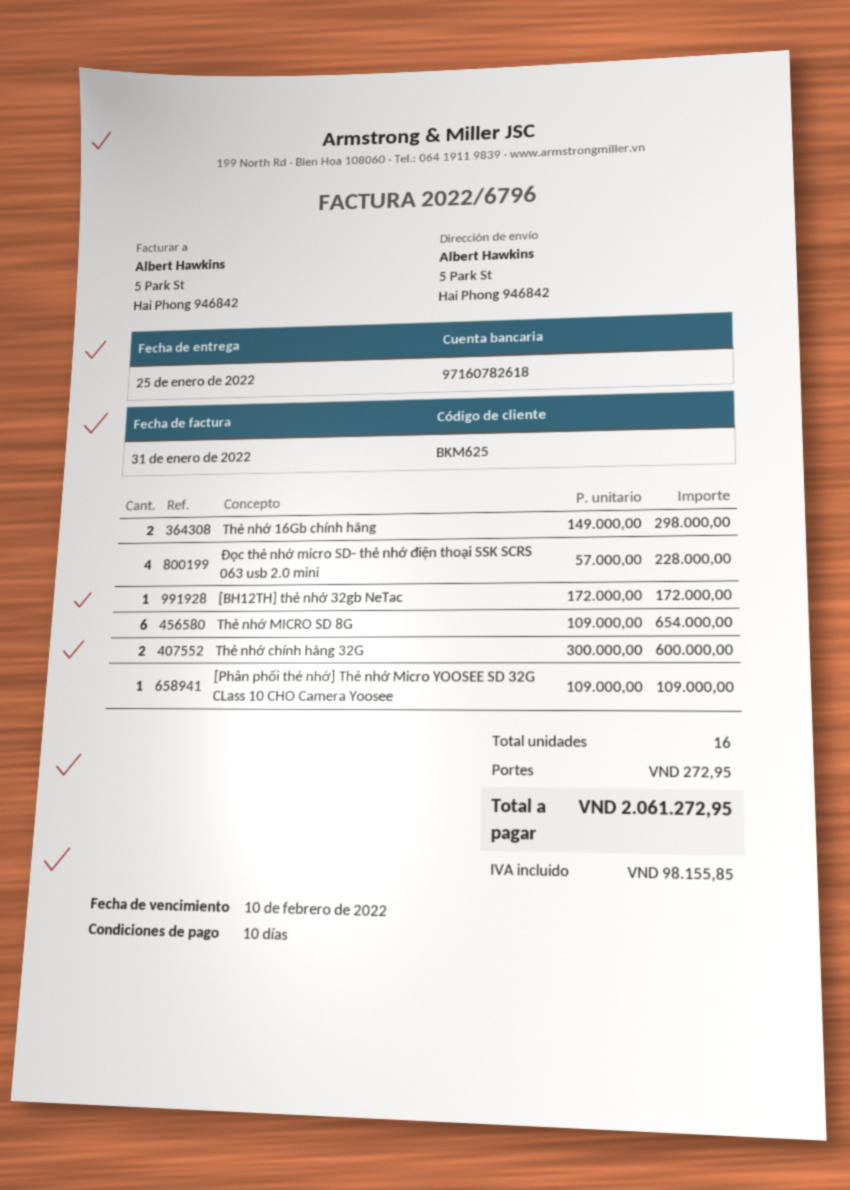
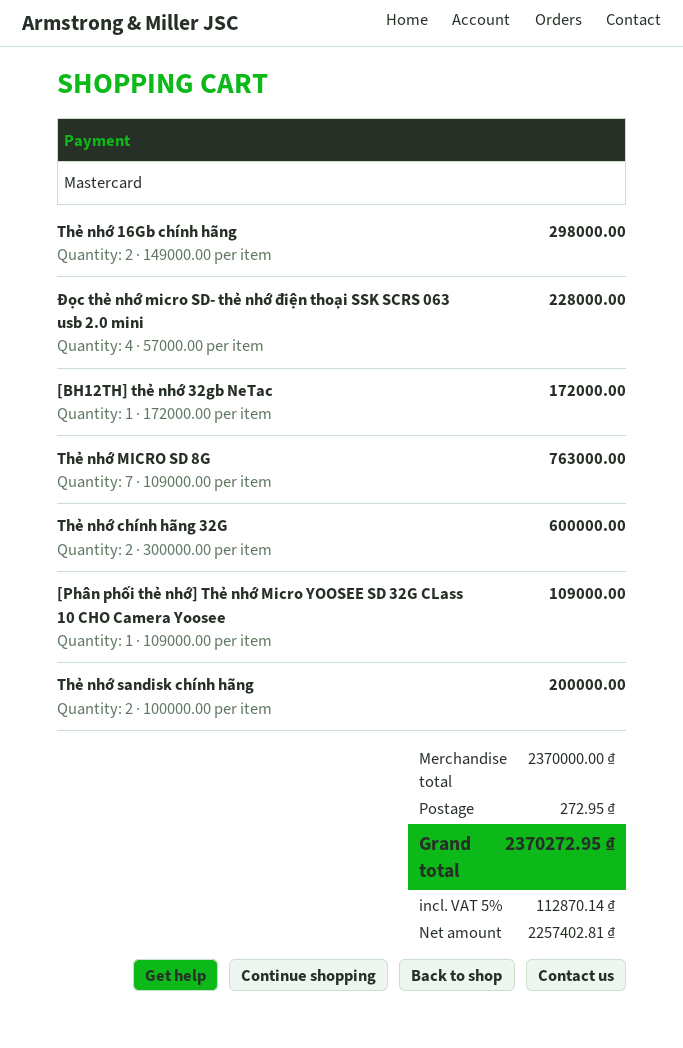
Thẻ nhớ MICRO SD 8G: 6 x 109000.00 = 654000.00 -> 7 x 109000.00 = 763000.00
Thẻ nhớ sandisk chính hãng: none -> 2 x 100000.00 = 200000.00
tax: 98155.85 -> 112870.14
total: 2061272.95 -> 2370272.95

